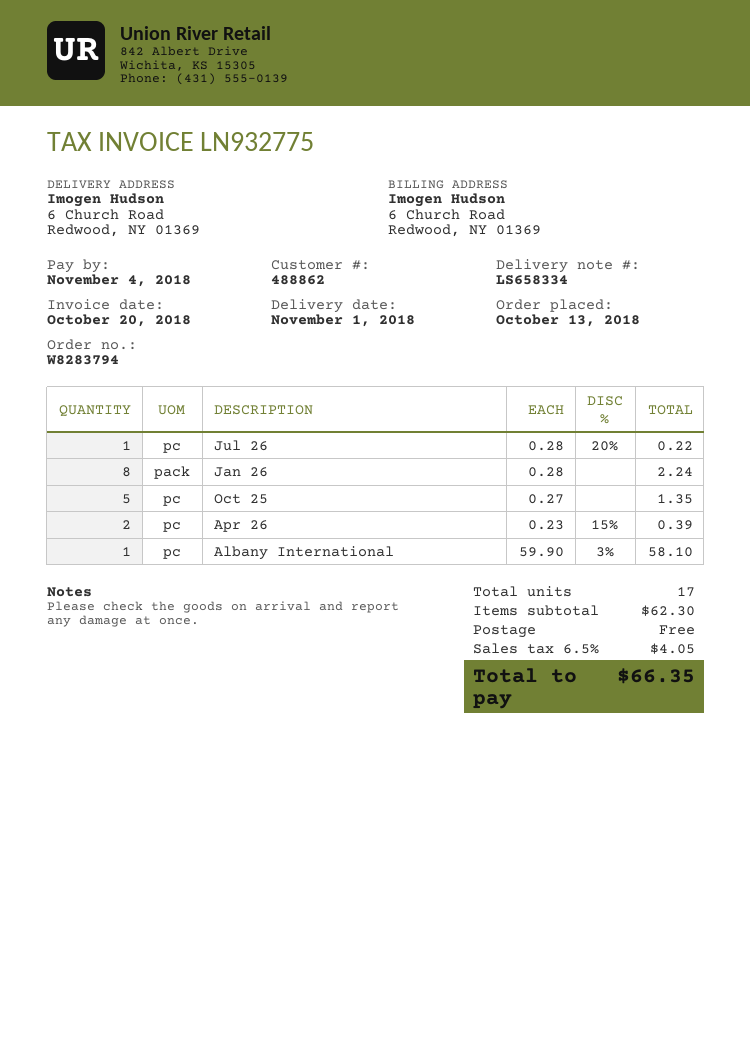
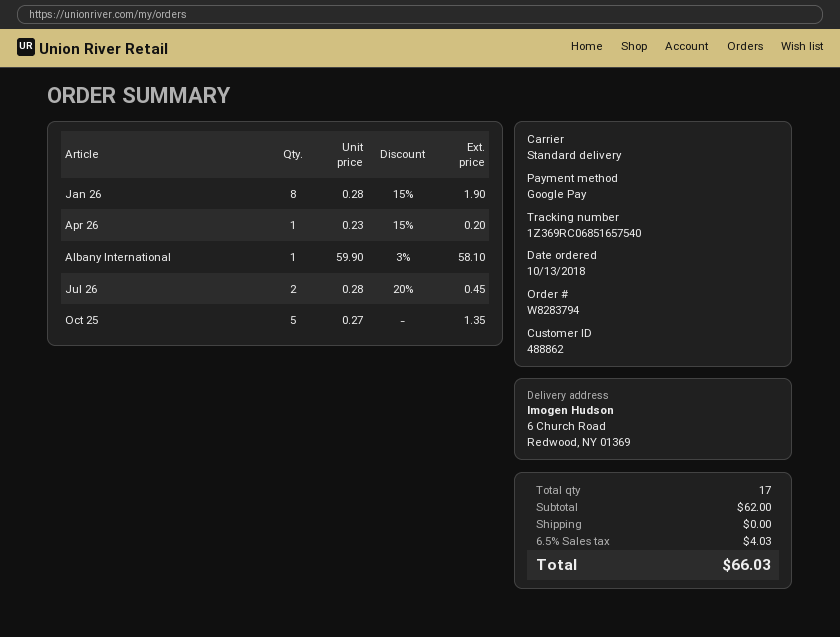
Jul 26: 1 x 0.28 - 20% = 0.22 -> 2 x 0.28 - 20% = 0.45
Jan 26: 8 x 0.28 = 2.24 -> 8 x 0.28 - 15% = 1.90
Apr 26: 2 x 0.23 - 15% = 0.39 -> 1 x 0.23 - 15% = 0.20
subtotal: 62.30 -> 62.00
tax: 6.5% = 4.05 -> 6.5% = 4.03
total: 66.35 -> 66.03

